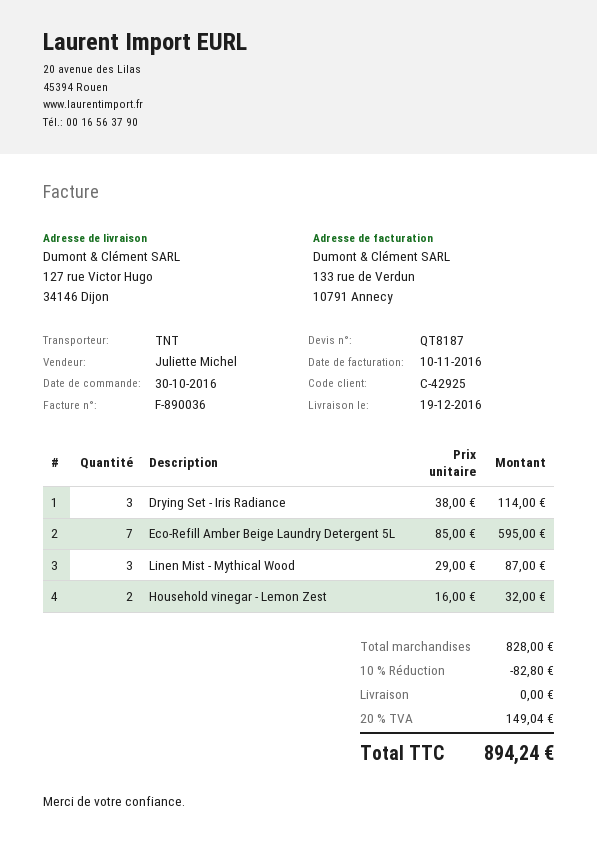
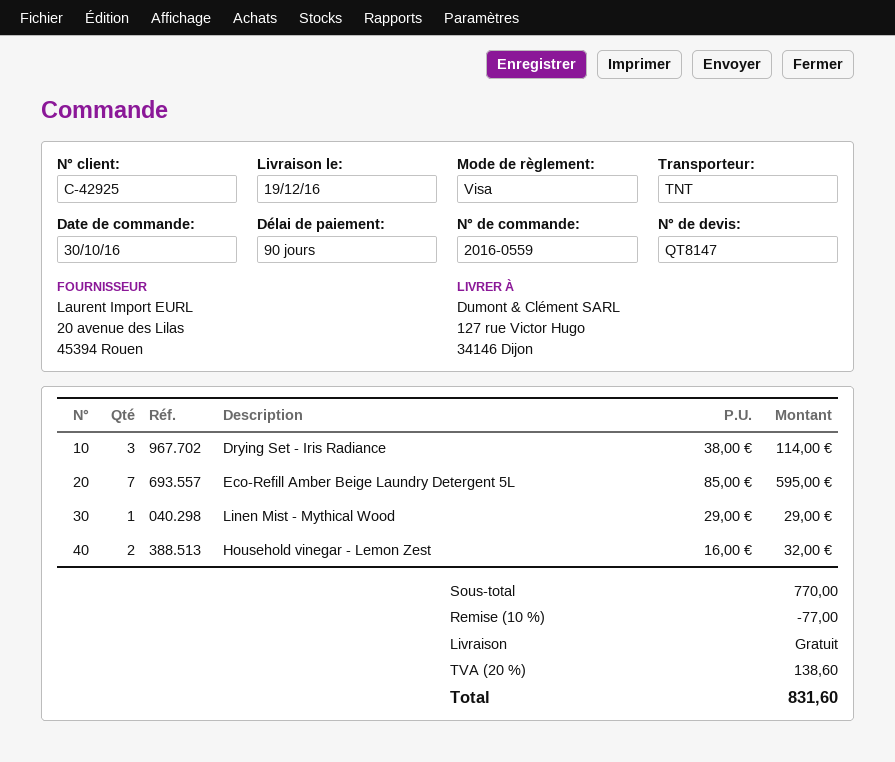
quote number: QT8187 -> QT8147
Linen Mist - Mythical Wood: 3 x 29.00 = 87.00 -> 1 x 29.00 = 29.00
subtotal: 828.00 -> 770.00
discount: 10% = 82.80 -> 10% = 77.00
tax: 20% = 149.04 -> 20% = 138.60
total: 894.24 -> 831.60

